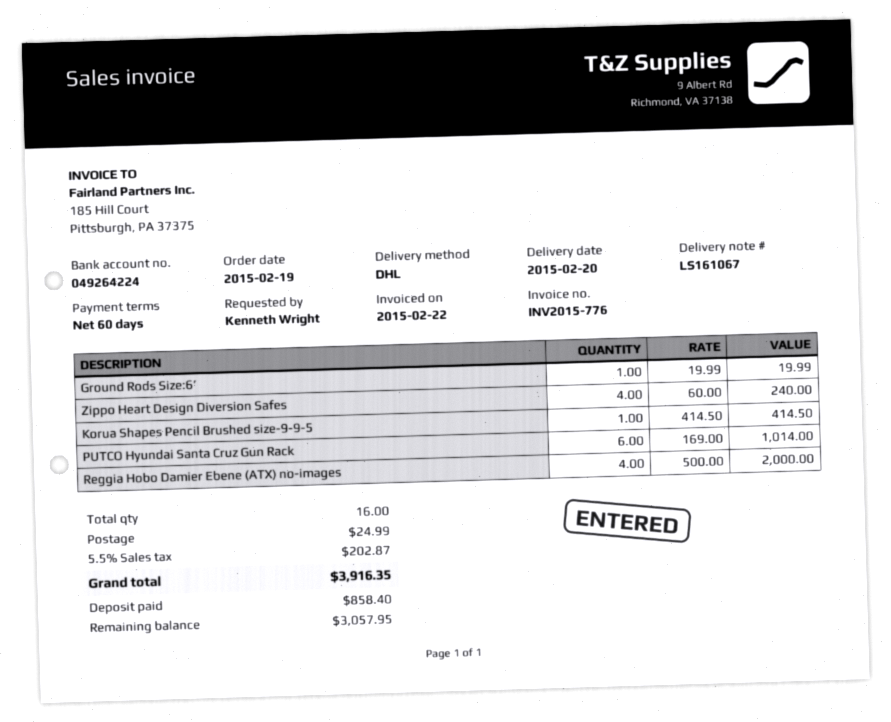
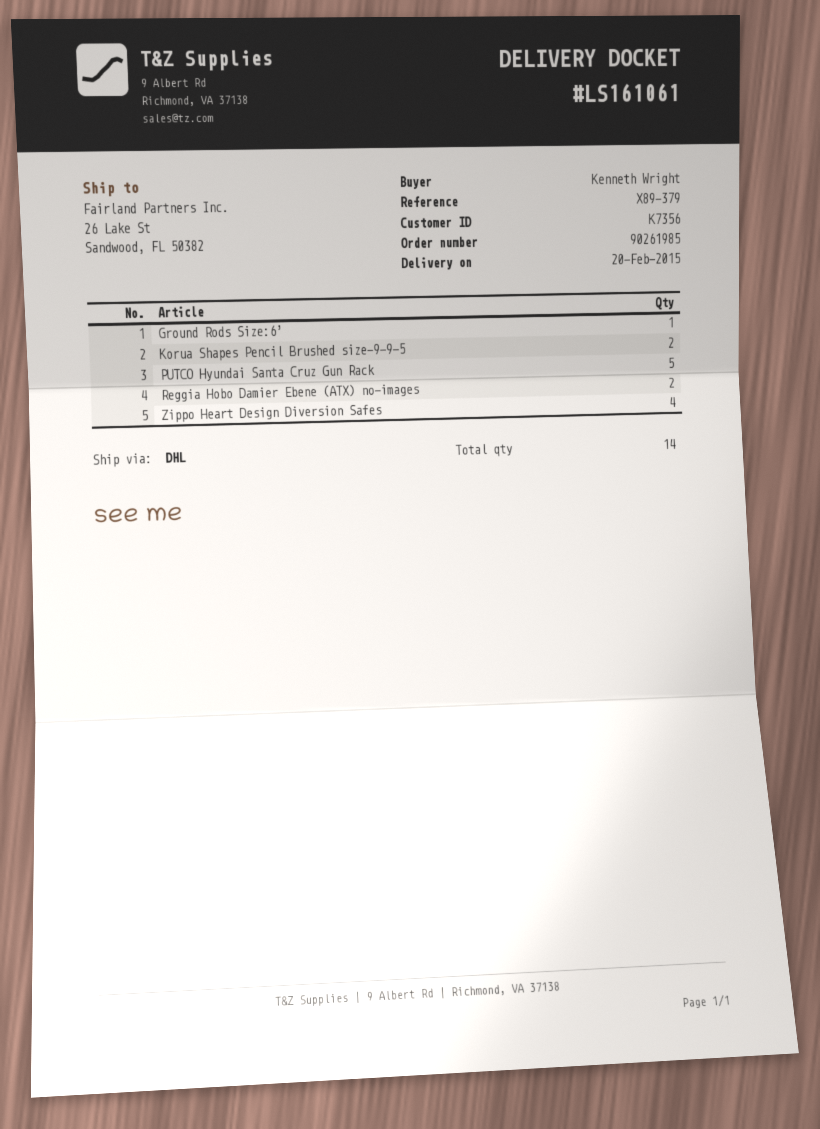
delivery note number: LS161067 -> LS161061
Korua Shapes Pencil Brushed size-9-9-5: 1 -> 2
PUTCO Hyundai Santa Cruz Gun Rack: 6 -> 5
Reggia Hobo Damier Ebene (ATX) no-images: 4 -> 2
total quantity: 16 -> 14

